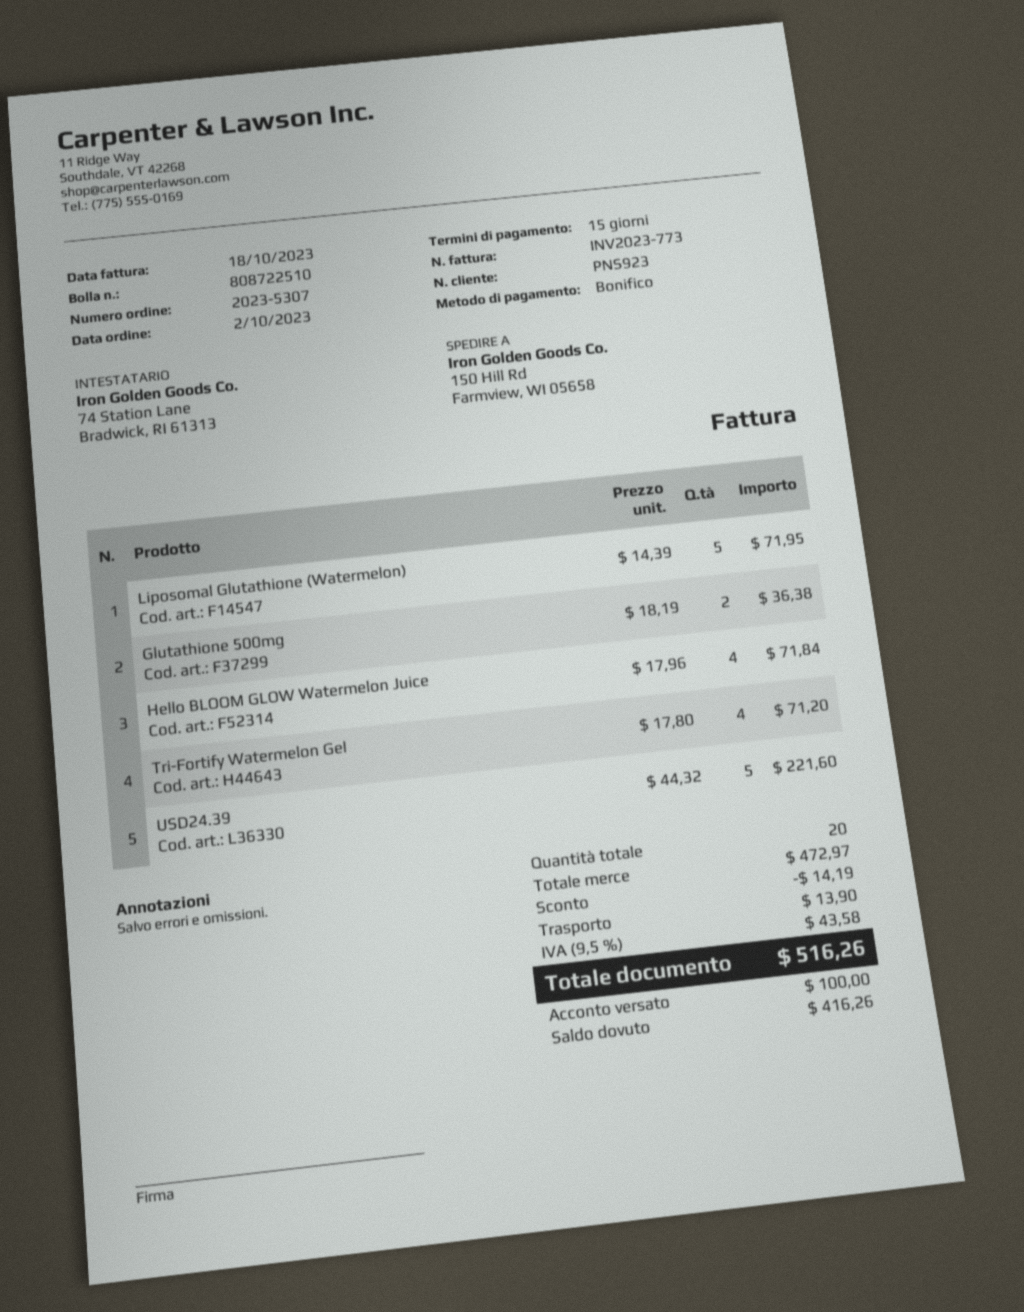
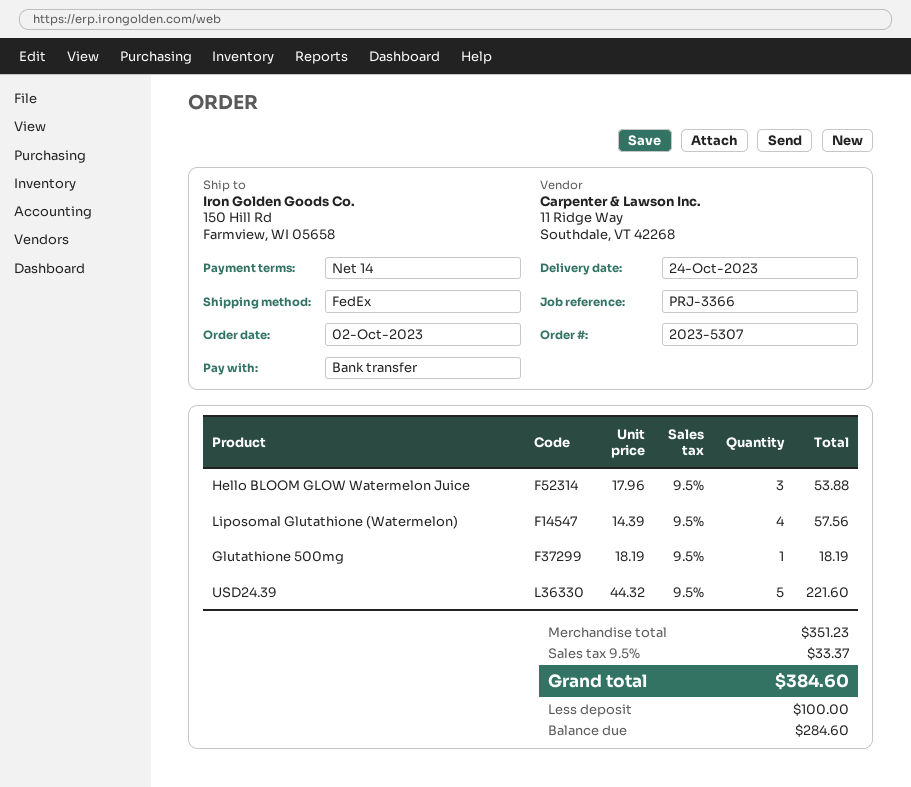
payment terms: 15 days -> 14 days
Liposomal Glutathione (Watermelon): 5 x 14.39 = 71.95 -> 4 x 14.39 = 57.56
Glutathione 500mg: 2 x 18.19 = 36.38 -> 1 x 18.19 = 18.19
Hello BLOOM GLOW Watermelon Juice: 4 x 17.96 = 71.84 -> 3 x 17.96 = 53.88
Tri-Fortify Watermelon Gel: 4 x 17.80 = 71.20 -> none
subtotal: 472.97 -> 351.23
discount: 14.19 -> none
shipping: 13.90 -> none
tax: 9.5% = 43.58 -> 9.5% = 33.37
total: 516.26 -> 384.60
balance: 416.26 -> 284.60

